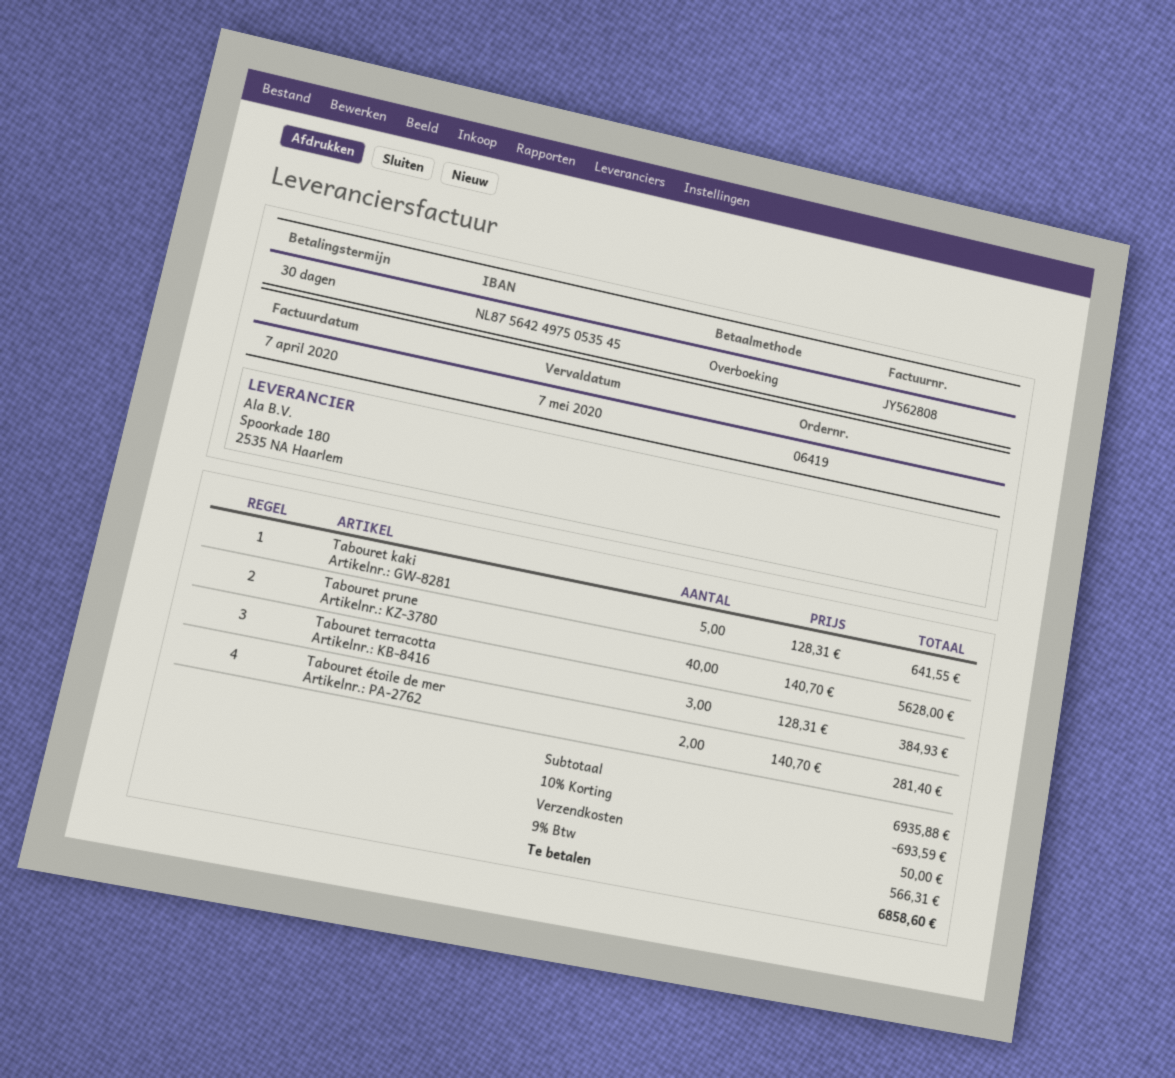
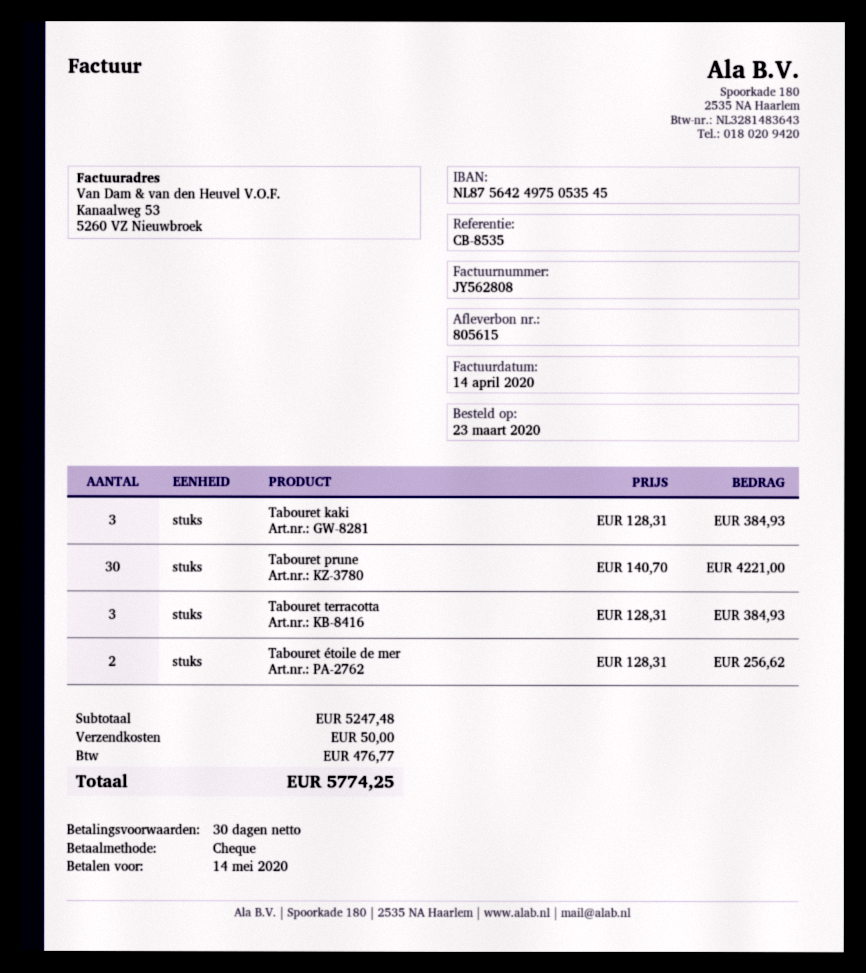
invoice date: 2020-04-07 -> 2020-04-14
due date: 2020-05-07 -> 2020-05-14
payment method: bank transfer -> cheque
Tabouret kaki: 5 x 128.31 = 641.55 -> 3 x 128.31 = 384.93
Tabouret prune: 40 x 140.70 = 5628.00 -> 30 x 140.70 = 4221.00
Tabouret étoile de mer: 2 x 140.70 = 281.40 -> 2 x 128.31 = 256.62
subtotal: 6935.88 -> 5247.48
discount: 10% = 693.59 -> none
tax: 566.31 -> 476.77
total: 6858.60 -> 5774.25

